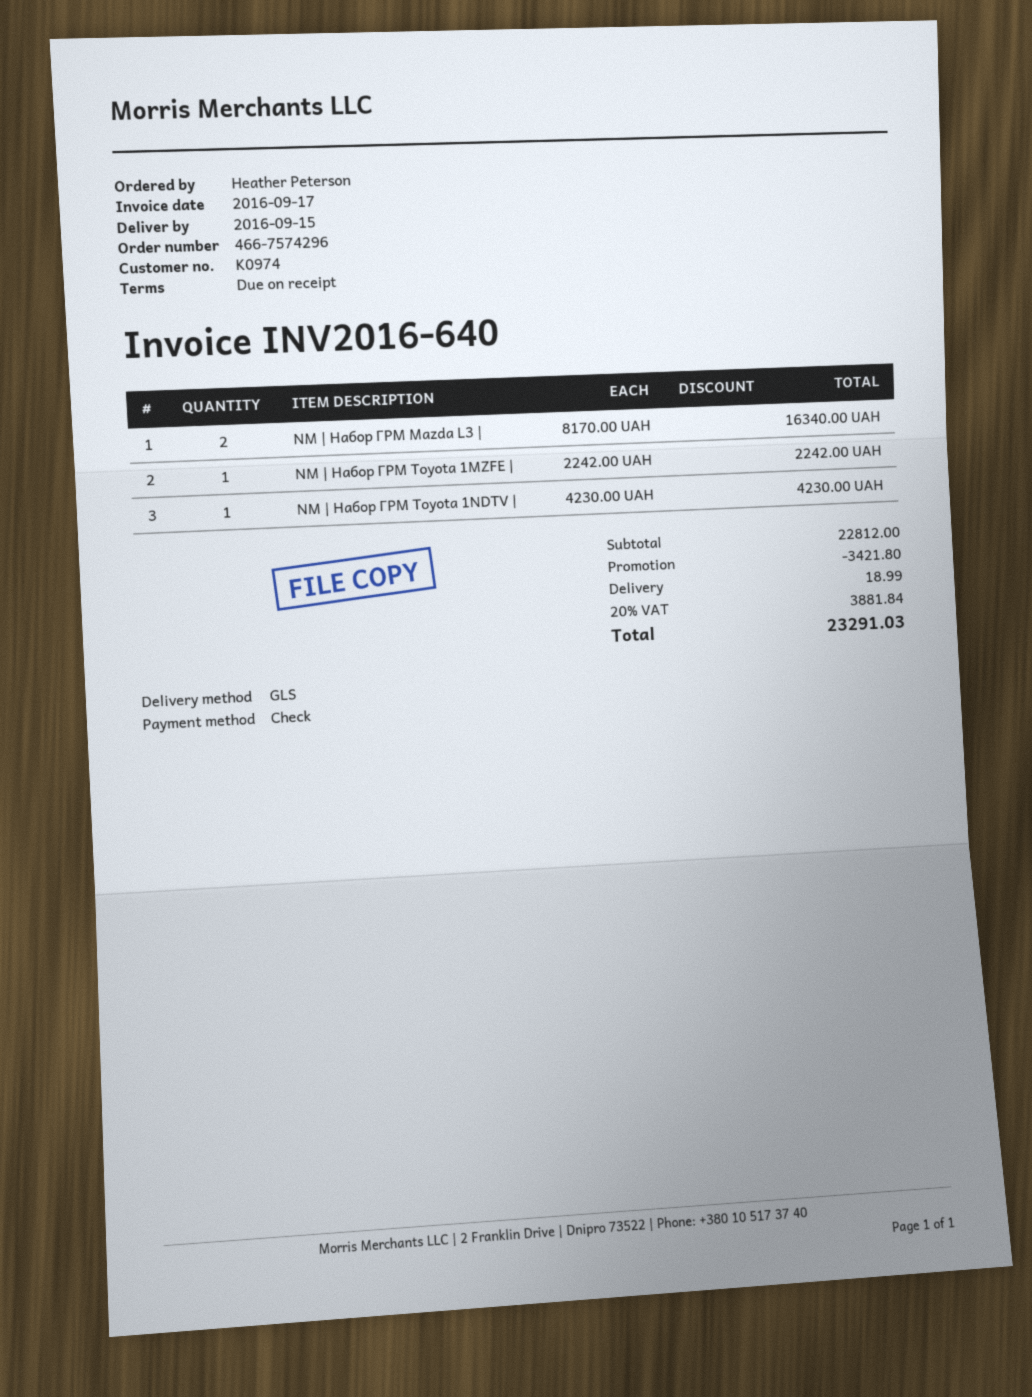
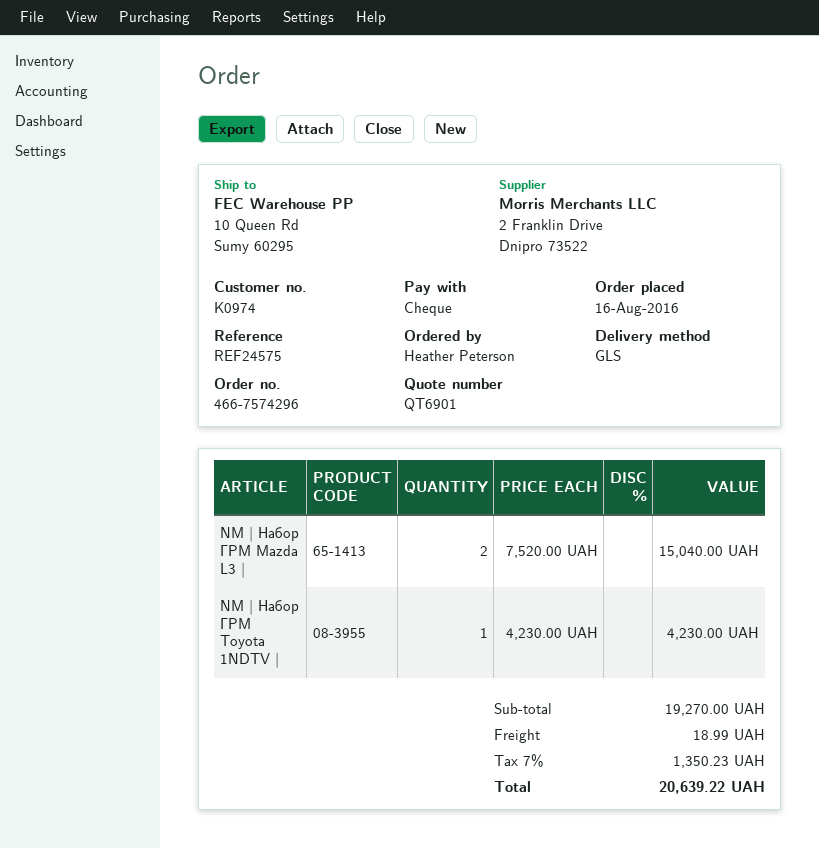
NM | Набор ГРМ Mazda L3 |: 2 x 8170.00 = 16340.00 -> 2 x 7520.00 = 15040.00
NM | Набор ГРМ Toyota 1MZFE |: 1 x 2242.00 = 2242.00 -> none
subtotal: 22812.00 -> 19270.00
discount: 3421.80 -> none
tax: 20% = 3881.84 -> 7% = 1350.23
total: 23291.03 -> 20639.22

